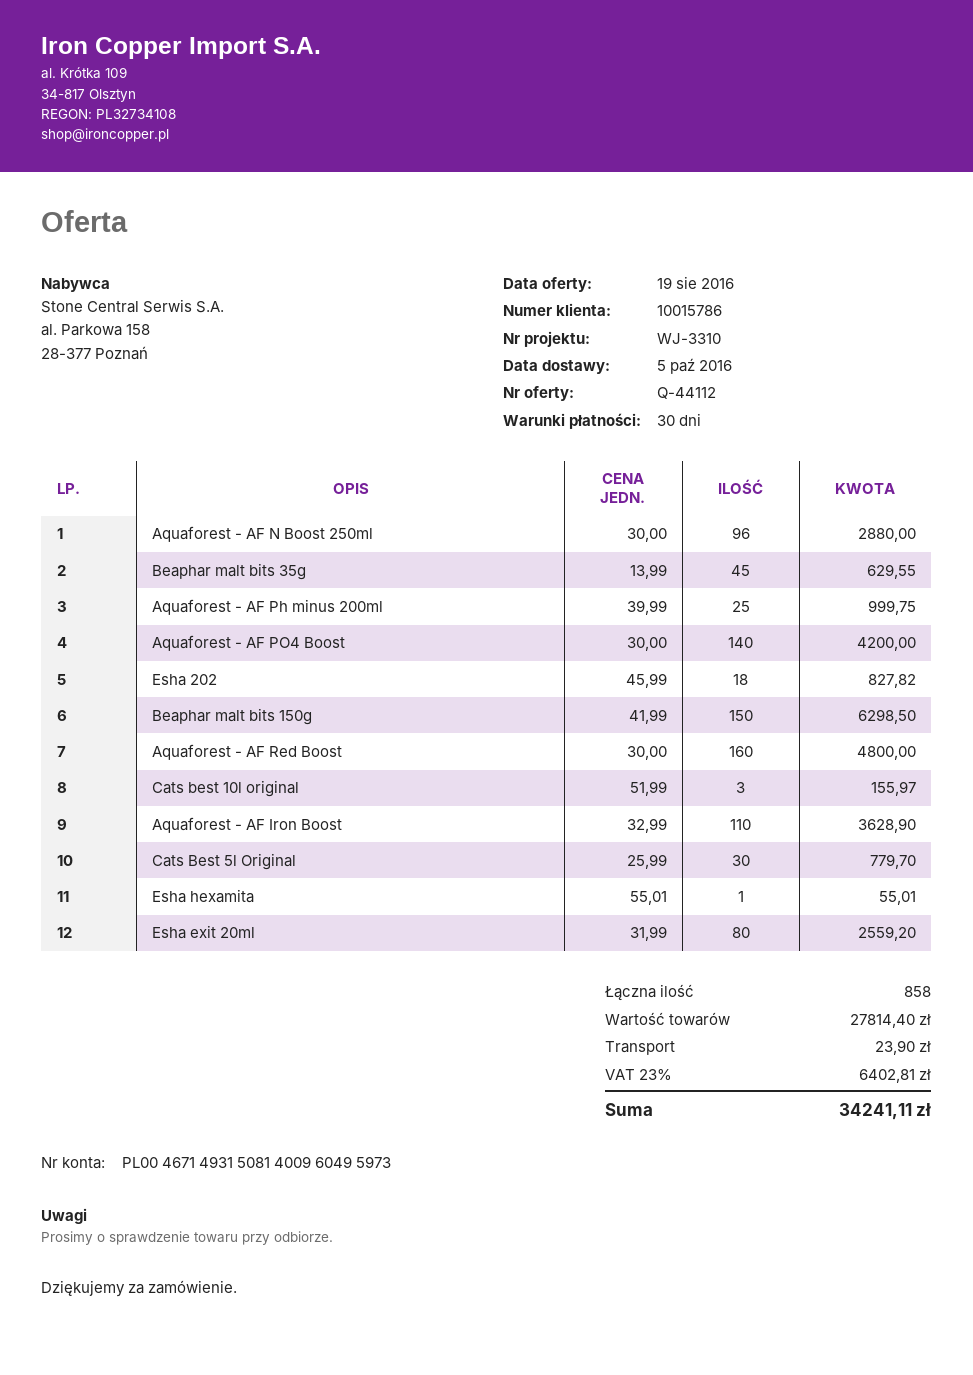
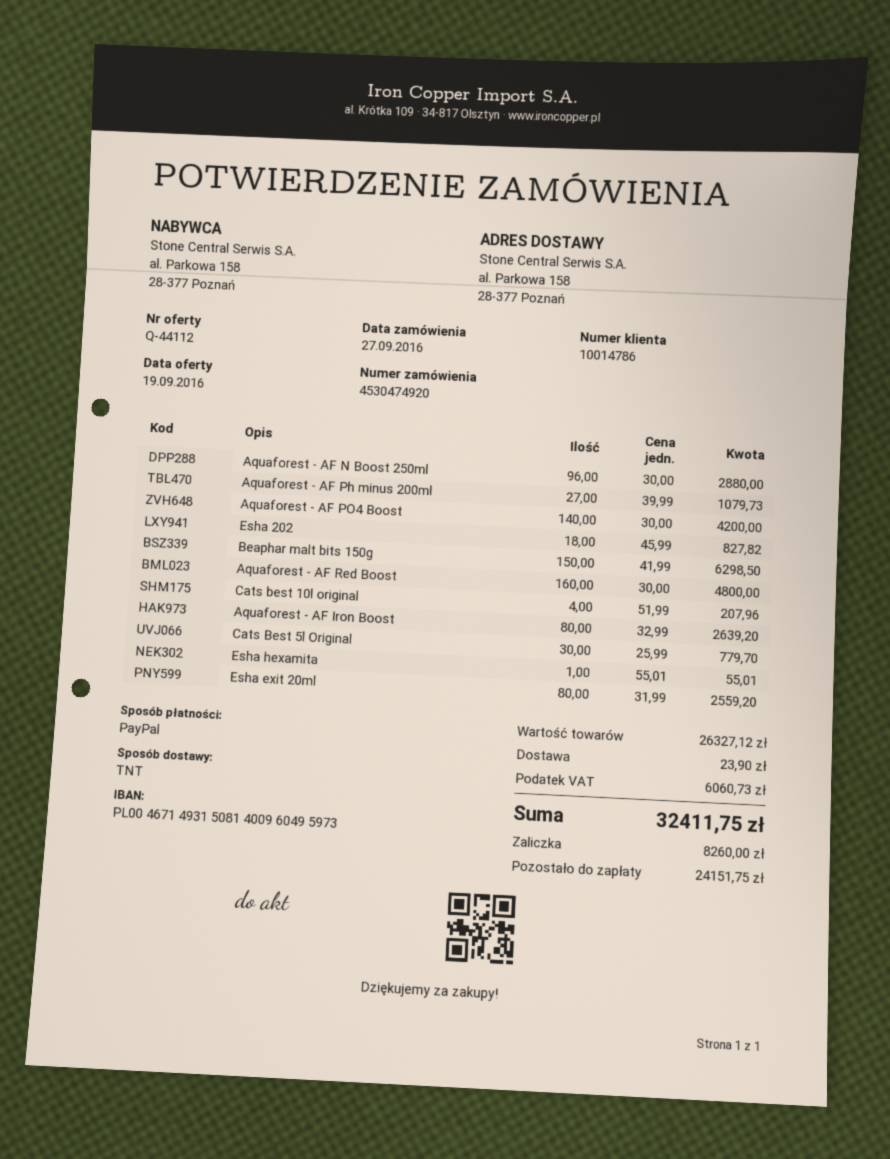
quote date: 2016-08-19 -> 2016-09-19
customer number: 10015786 -> 10014786
Beaphar malt bits 35g: 45 x 13.99 = 629.55 -> none
Aquaforest - AF Ph minus 200ml: 25 x 39.99 = 999.75 -> 27 x 39.99 = 1079.73
Cats best 10l original: 3 x 51.99 = 155.97 -> 4 x 51.99 = 207.96
Aquaforest - AF Iron Boost: 110 x 32.99 = 3628.90 -> 80 x 32.99 = 2639.20
subtotal: 27814.40 -> 26327.12
tax: 6402.81 -> 6060.73
total: 34241.11 -> 32411.75

